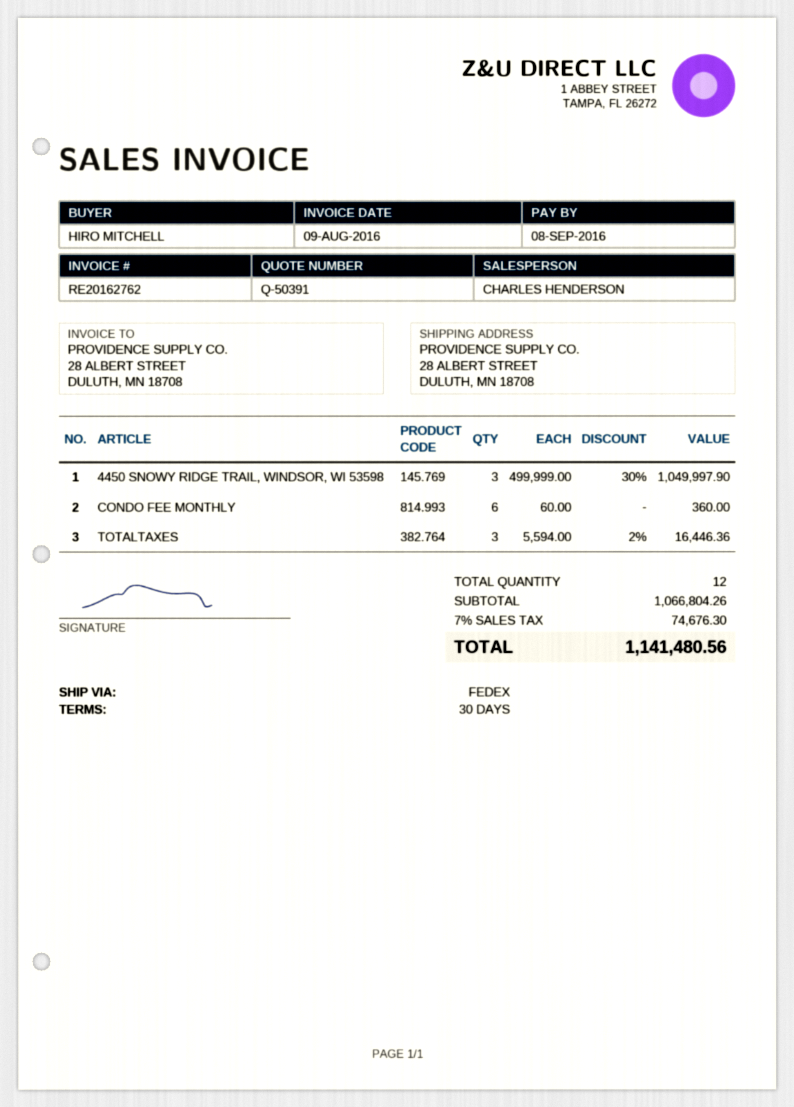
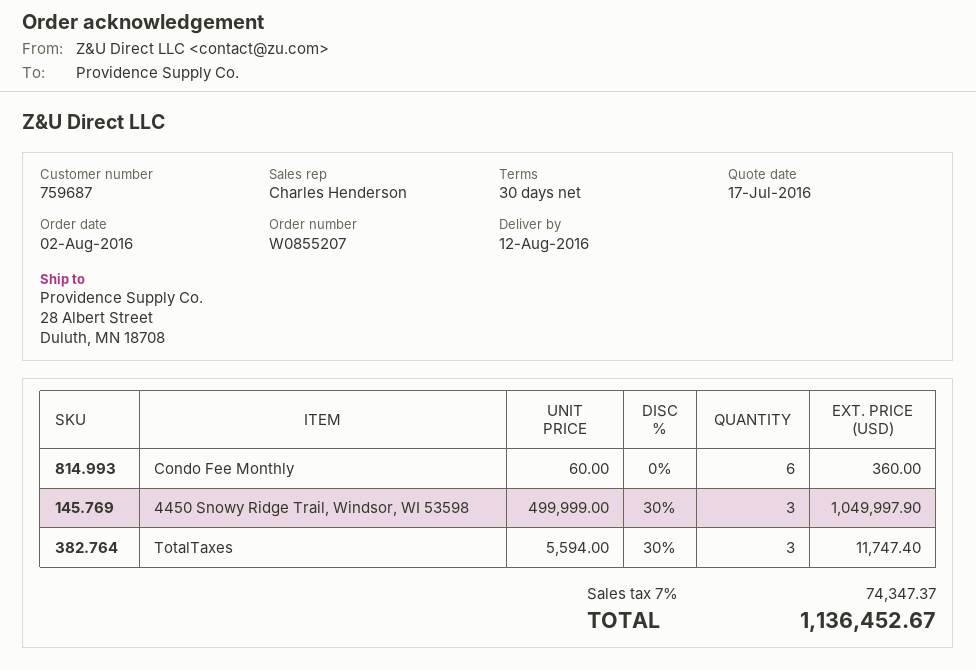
TOTALTAXES: 3 x 5594.00 - 2% = 16446.36 -> 3 x 5594.00 - 30% = 11747.40
tax: 7% = 74676.30 -> 7% = 74347.37
total: 1141480.56 -> 1136452.67

